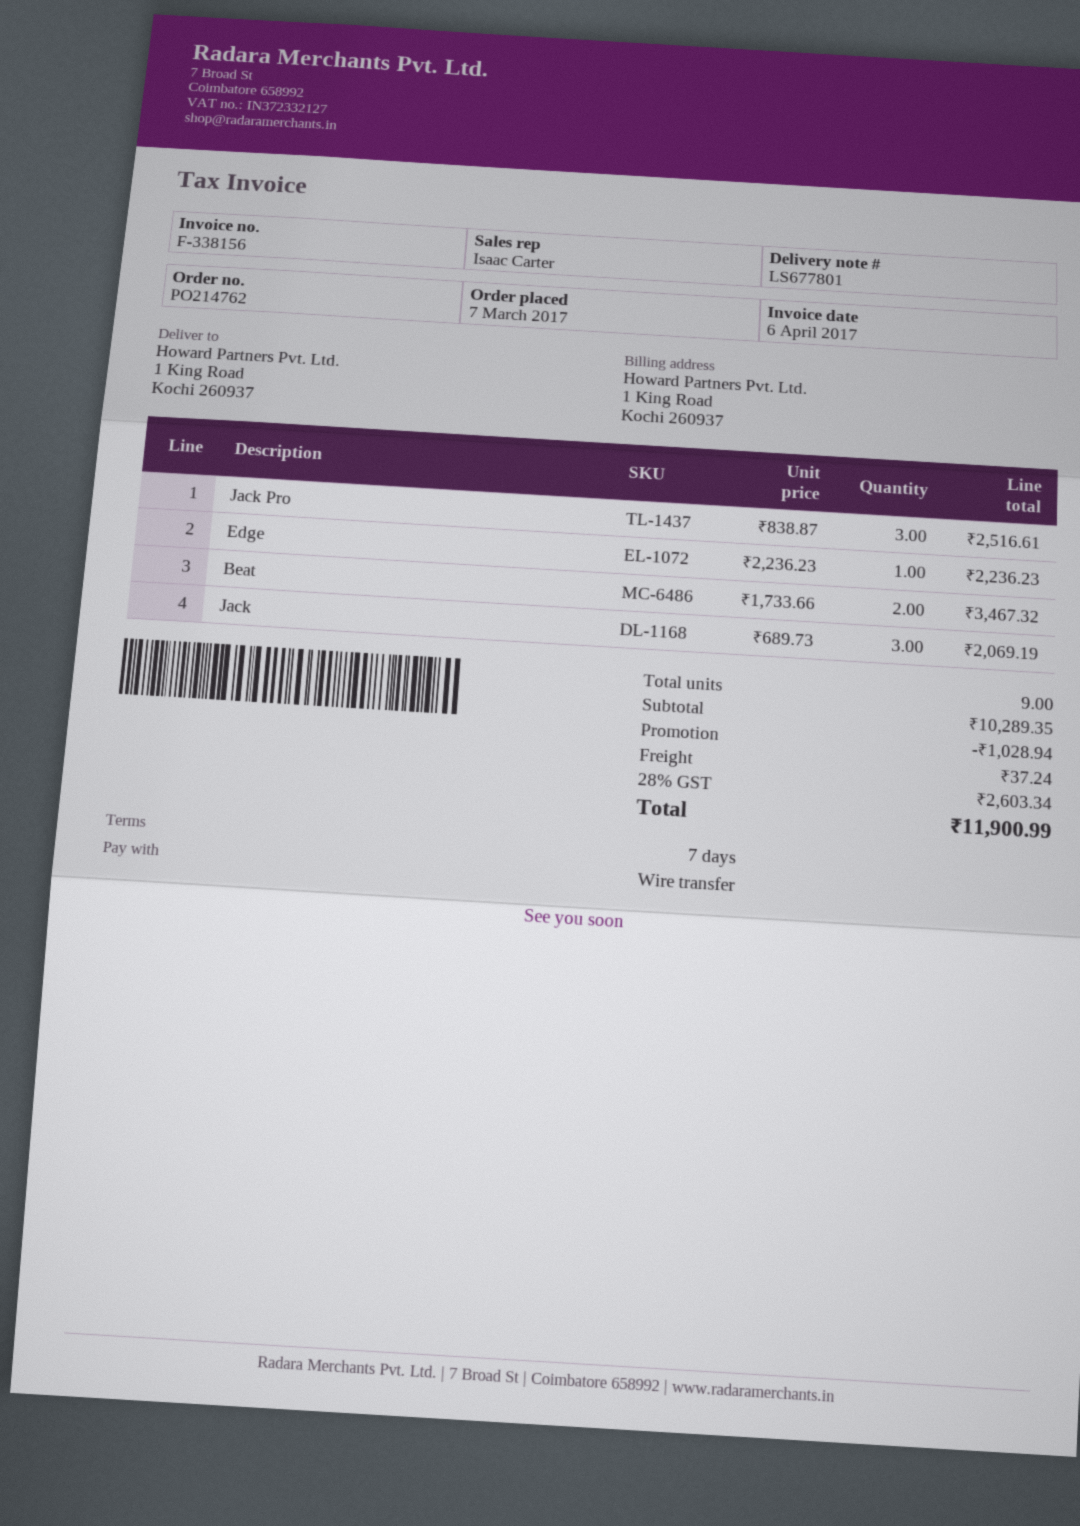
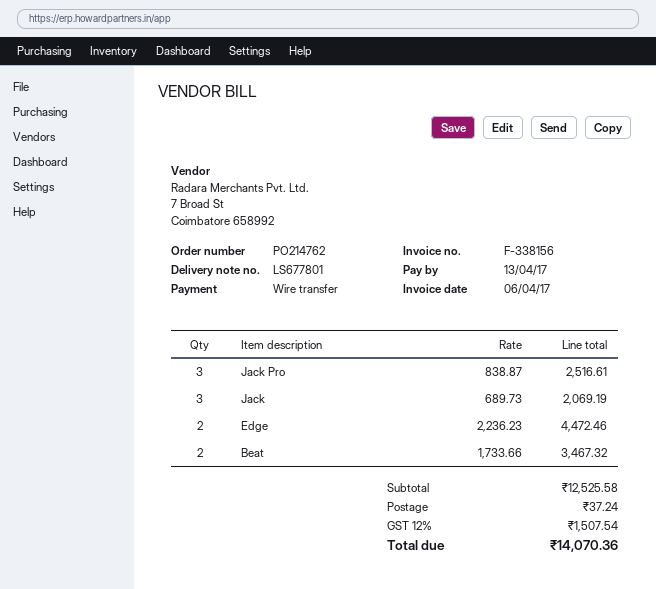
Edge: 1 x 2236.23 = 2236.23 -> 2 x 2236.23 = 4472.46
subtotal: 10289.35 -> 12525.58
discount: 1028.94 -> none
tax: 28% = 2603.34 -> 12% = 1507.54
total: 11900.99 -> 14070.36

